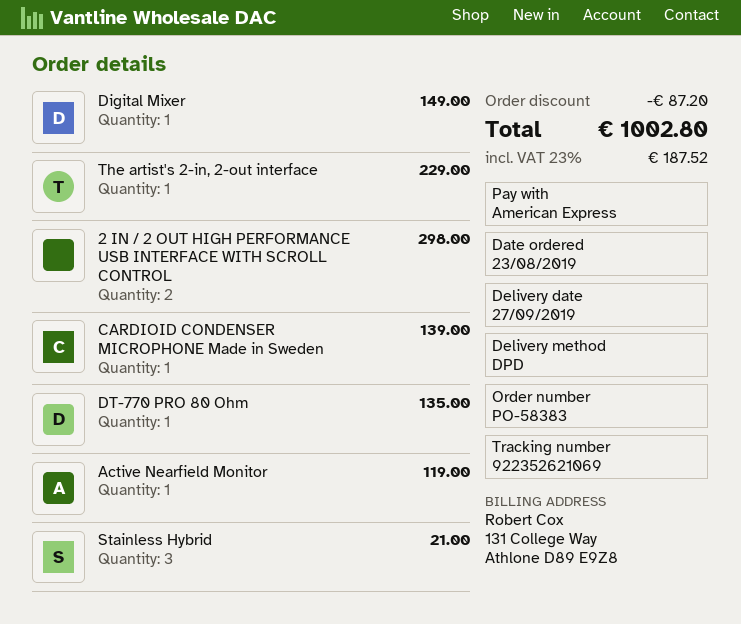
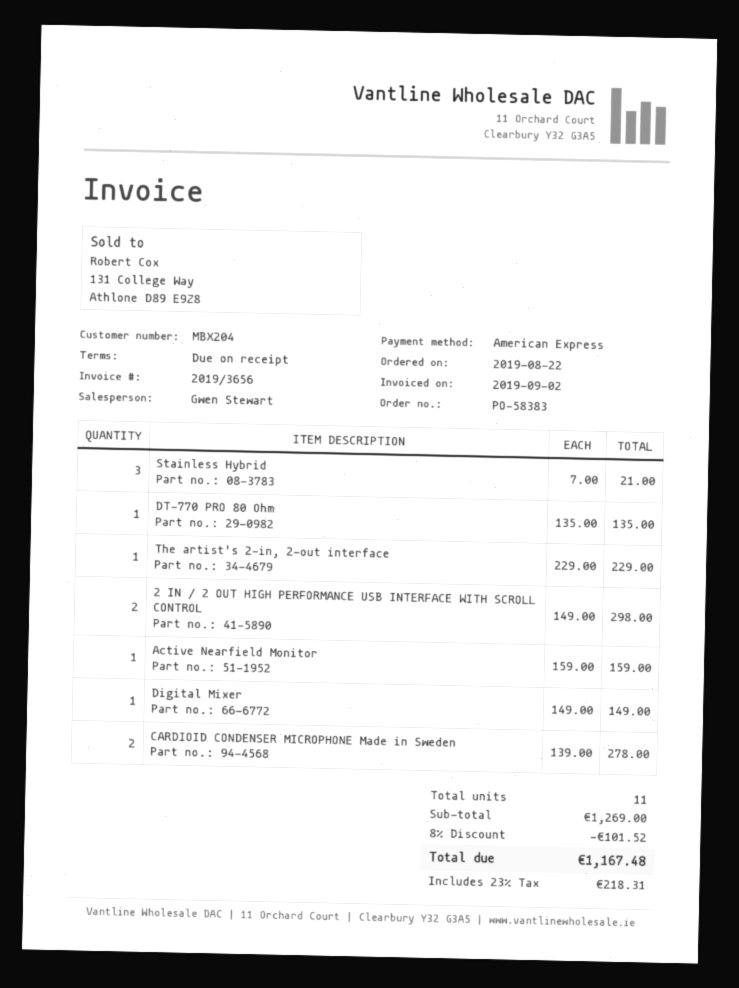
order date: 2019-08-23 -> 2019-08-22
CARDIOID CONDENSER MICROPHONE Made in Sweden: 1 for 139.00 -> 2 for 278.00
Active Nearfield Monitor: 1 for 119.00 -> 1 for 159.00
discount: 87.20 -> 101.52
tax: 23% = 187.52 -> 23% = 218.31
total: 1002.80 -> 1167.48

